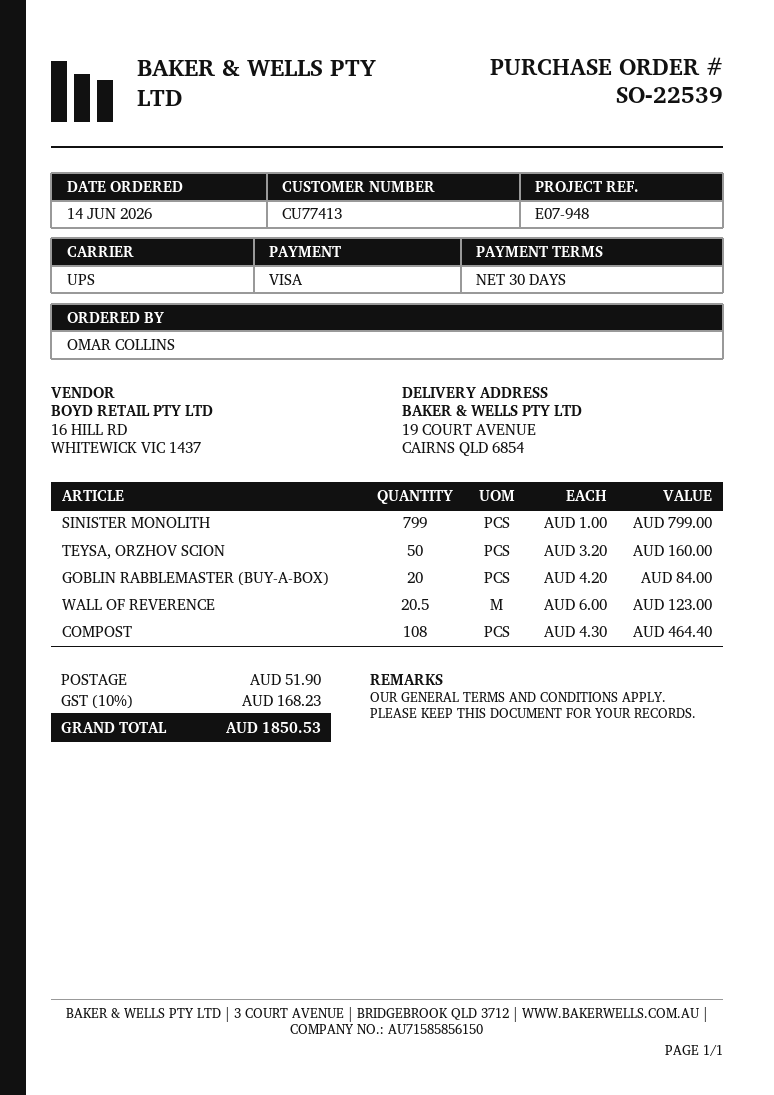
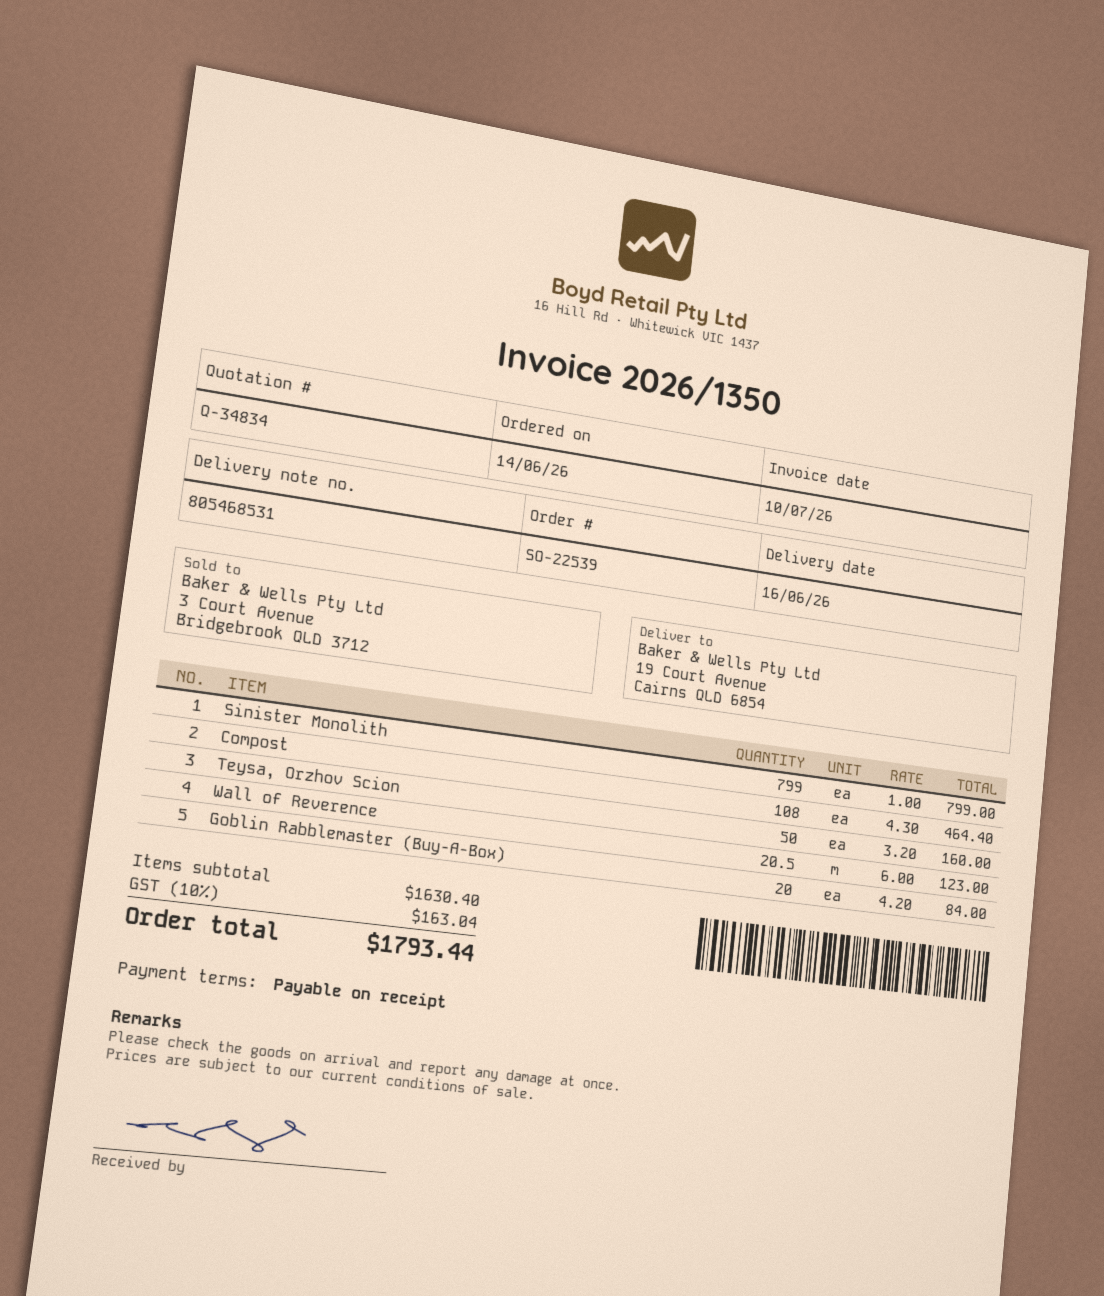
payment terms: 30 days -> on receipt
shipping: 51.90 -> none
tax: 10% = 168.23 -> 10% = 163.04
total: 1850.53 -> 1793.44

